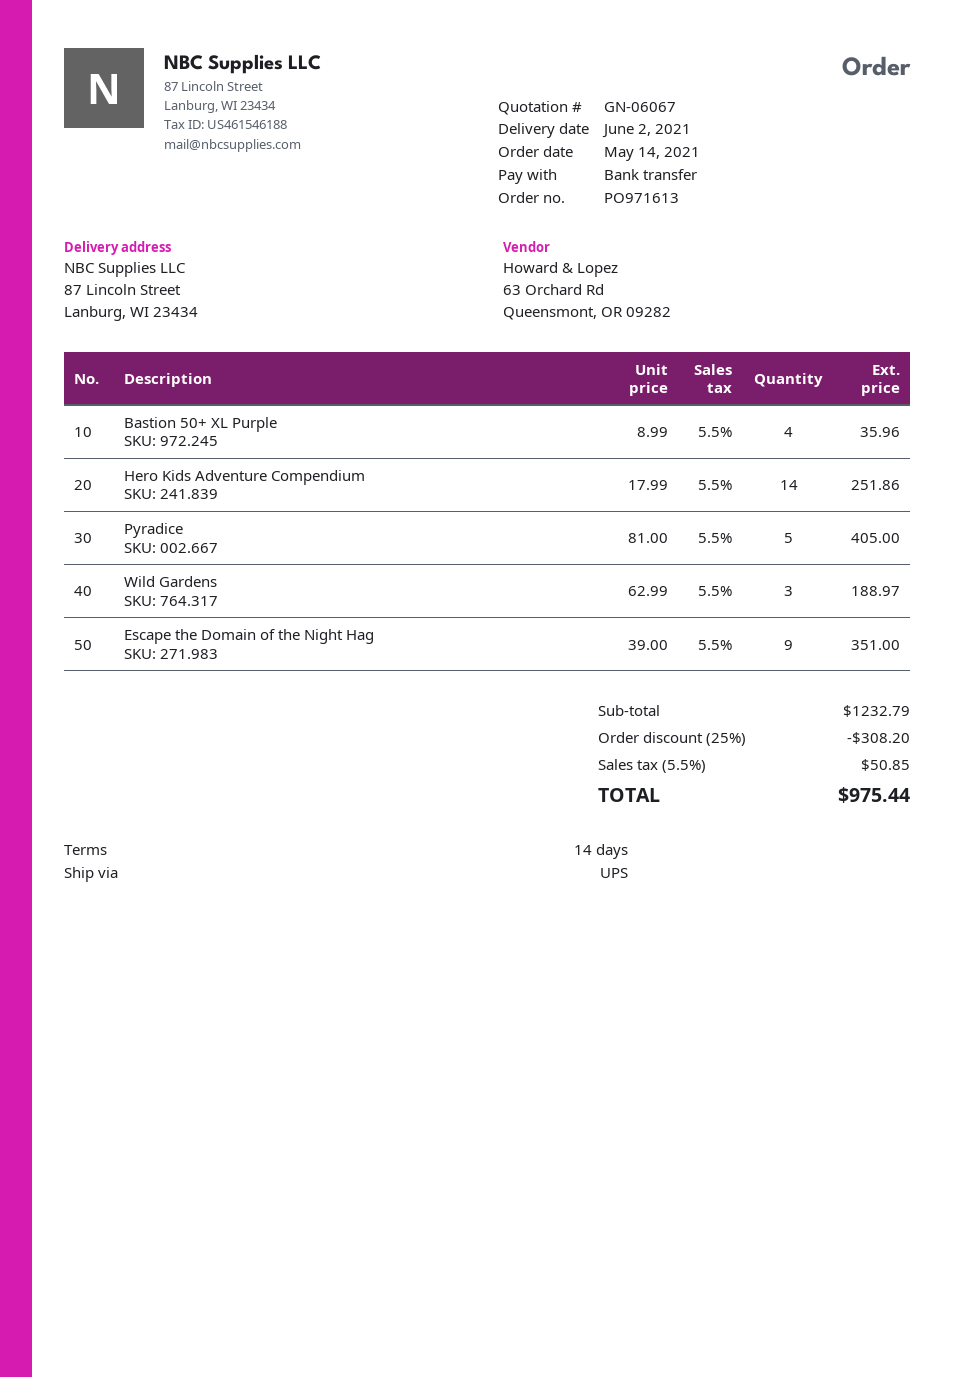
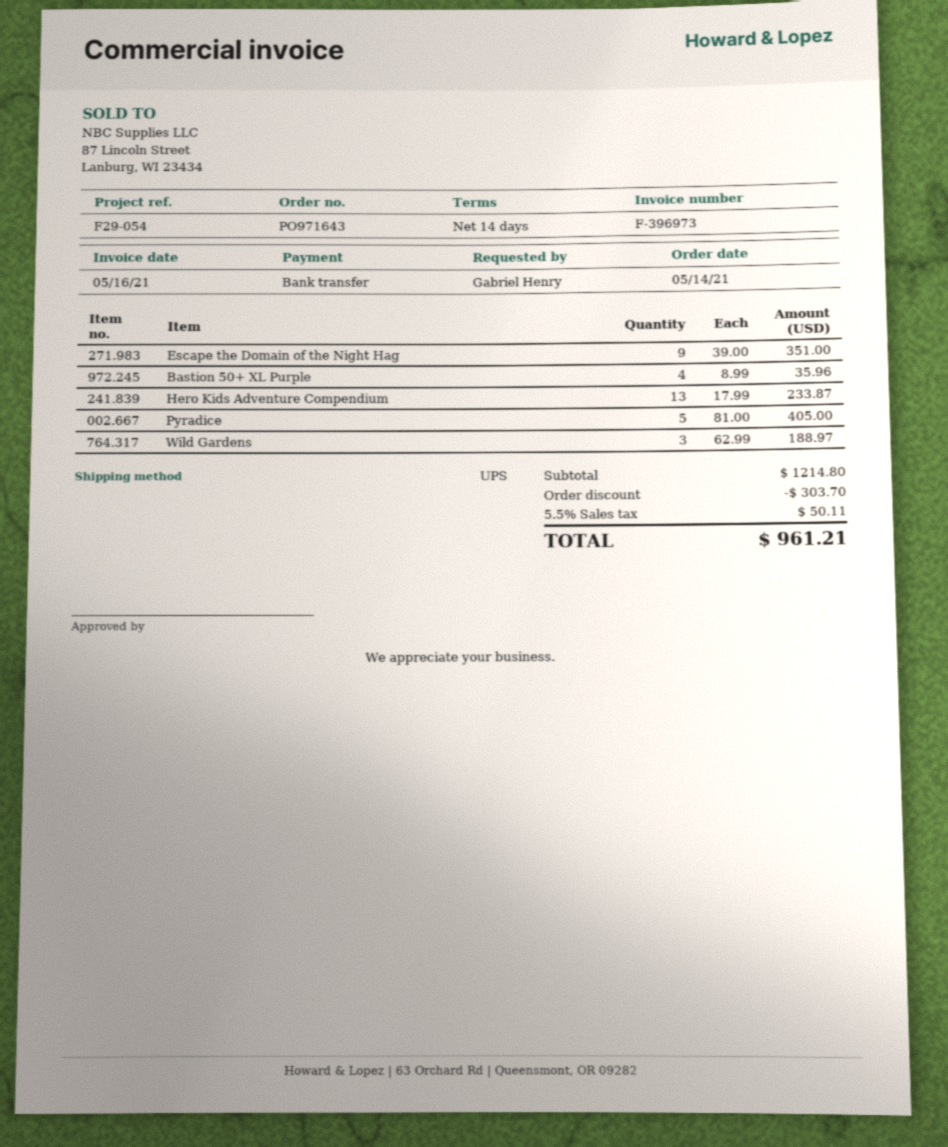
order number: PO971613 -> PO971643
Hero Kids Adventure Compendium: 14 x 17.99 = 251.86 -> 13 x 17.99 = 233.87
subtotal: 1232.79 -> 1214.80
discount: 308.20 -> 303.70
tax: 5.5% = 50.85 -> 5.5% = 50.11
total: 975.44 -> 961.21

